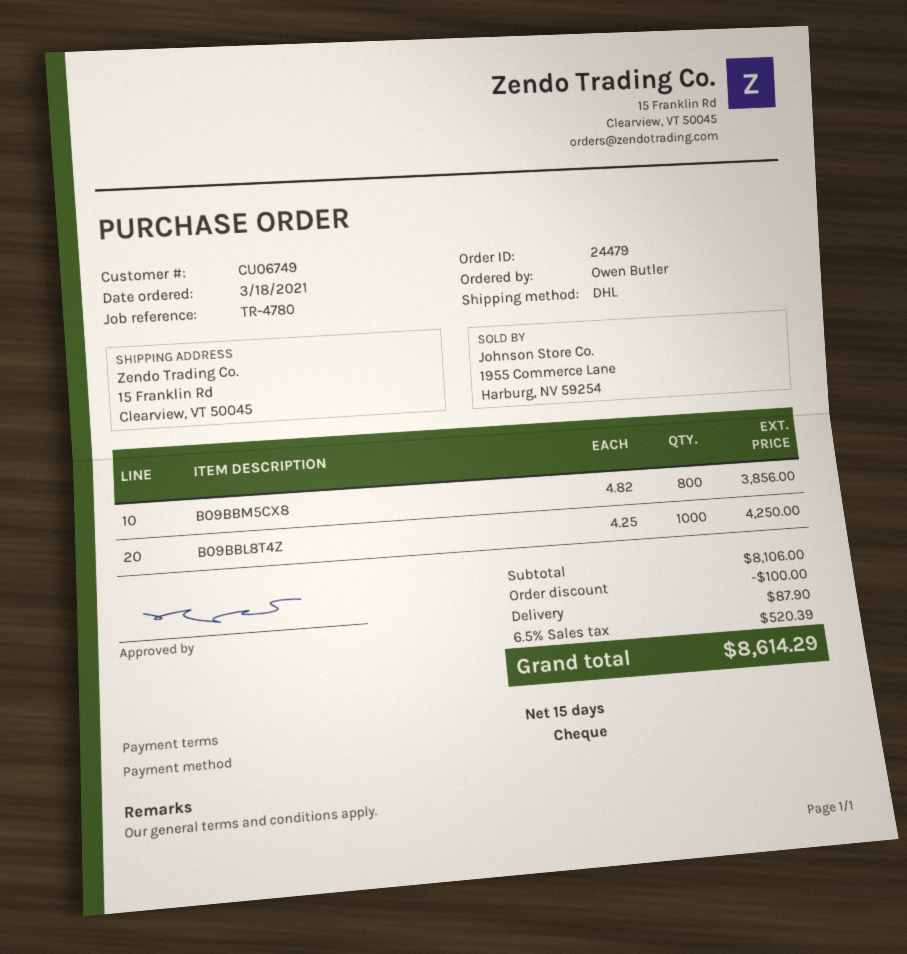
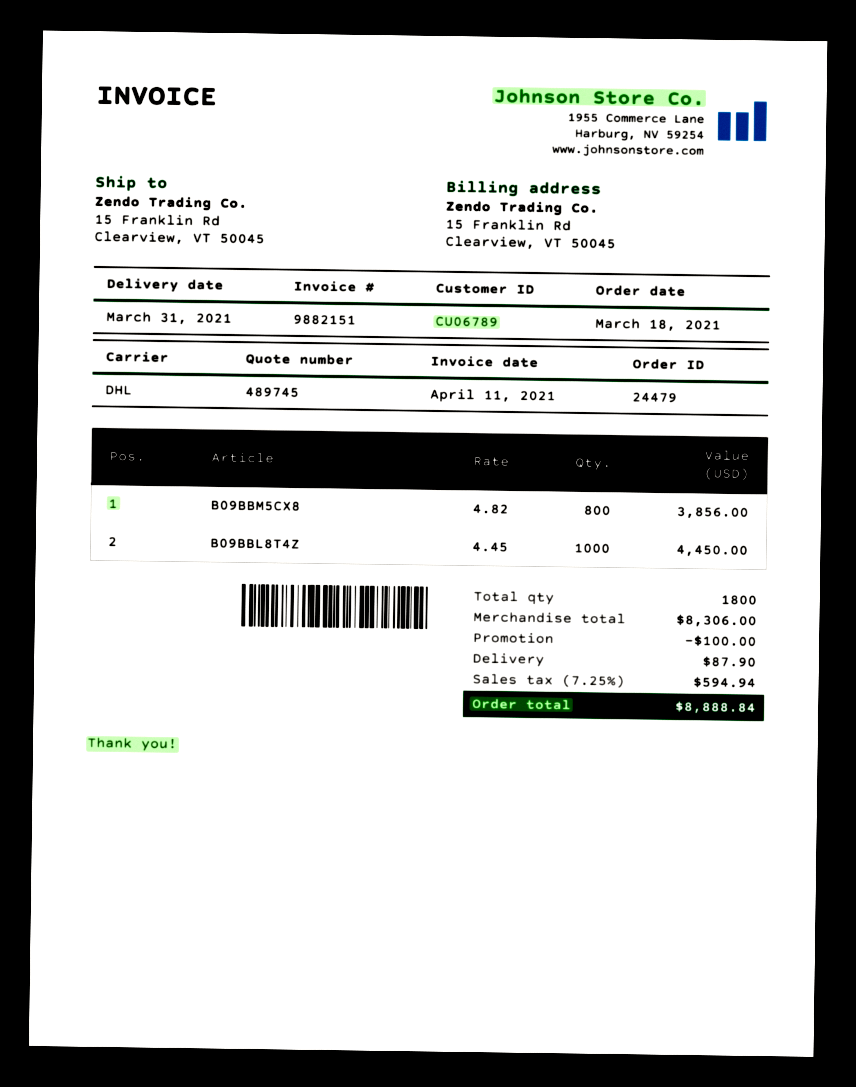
customer number: CU06749 -> CU06789
B09BBL8T4Z: 1000 x 4.25 = 4250.00 -> 1000 x 4.45 = 4450.00
subtotal: 8106.00 -> 8306.00
tax: 6.5% = 520.39 -> 7.25% = 594.94
total: 8614.29 -> 8888.84

